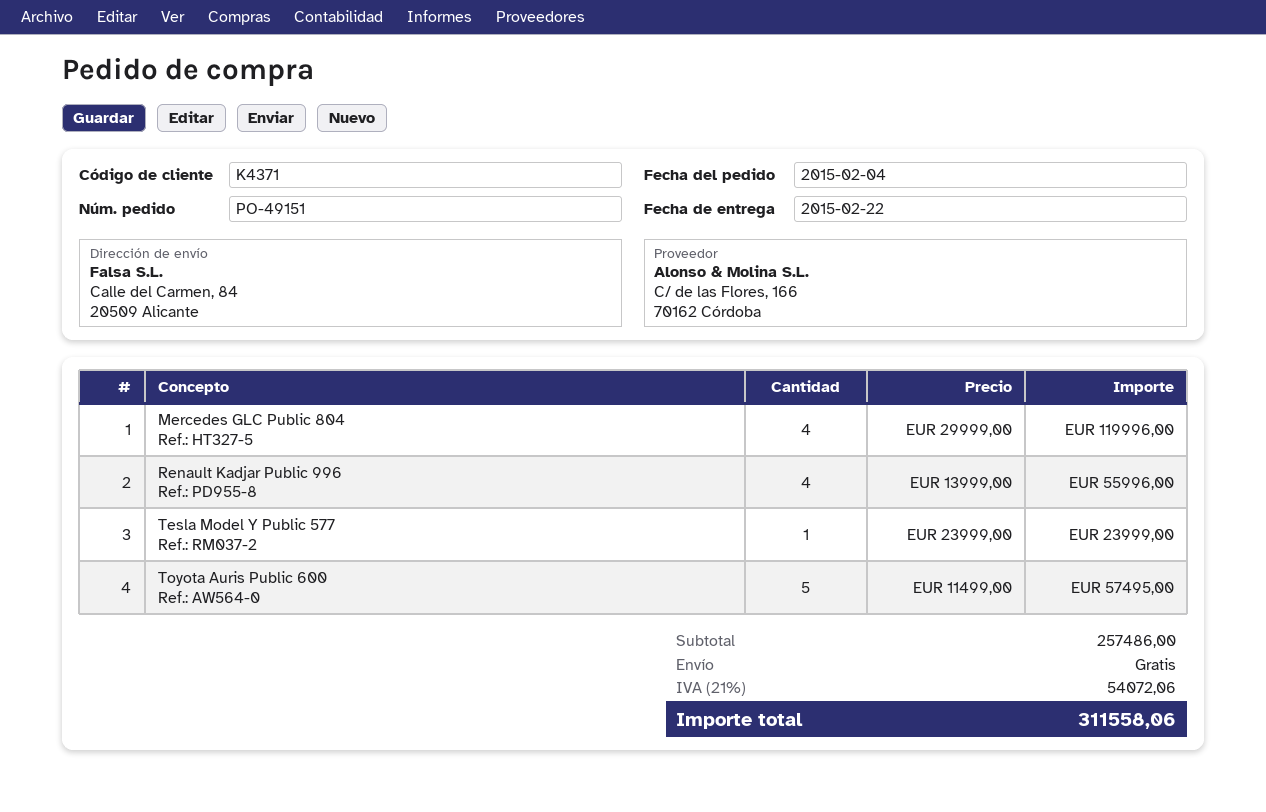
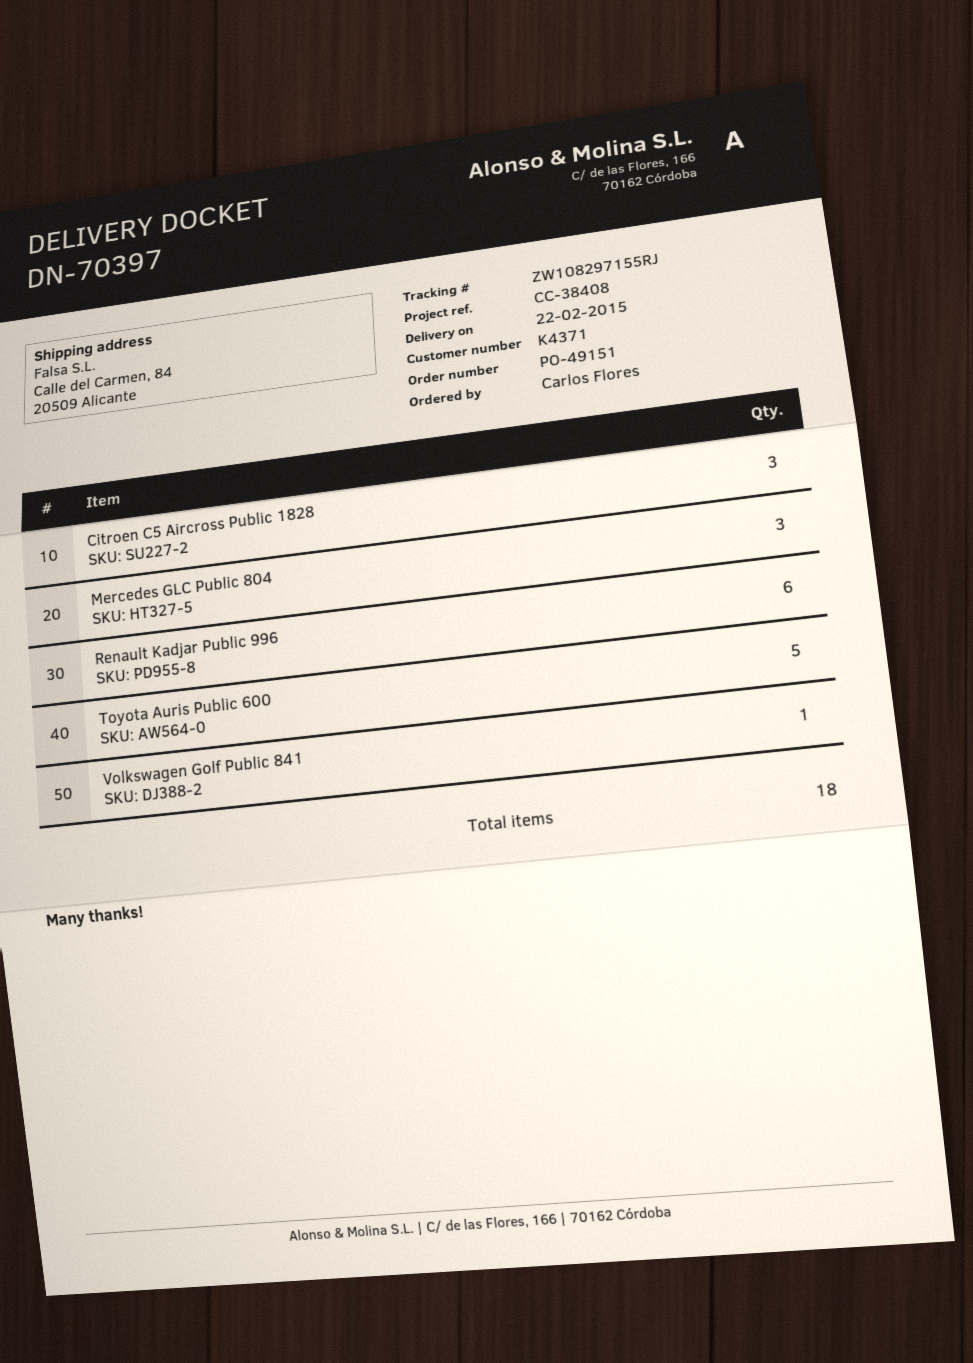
Mercedes GLC Public 804: 4 -> 3
Renault Kadjar Public 996: 4 -> 6
Tesla Model Y Public 577: 1 -> none
Citroen C5 Aircross Public 1828: none -> 3
Volkswagen Golf Public 841: none -> 1

